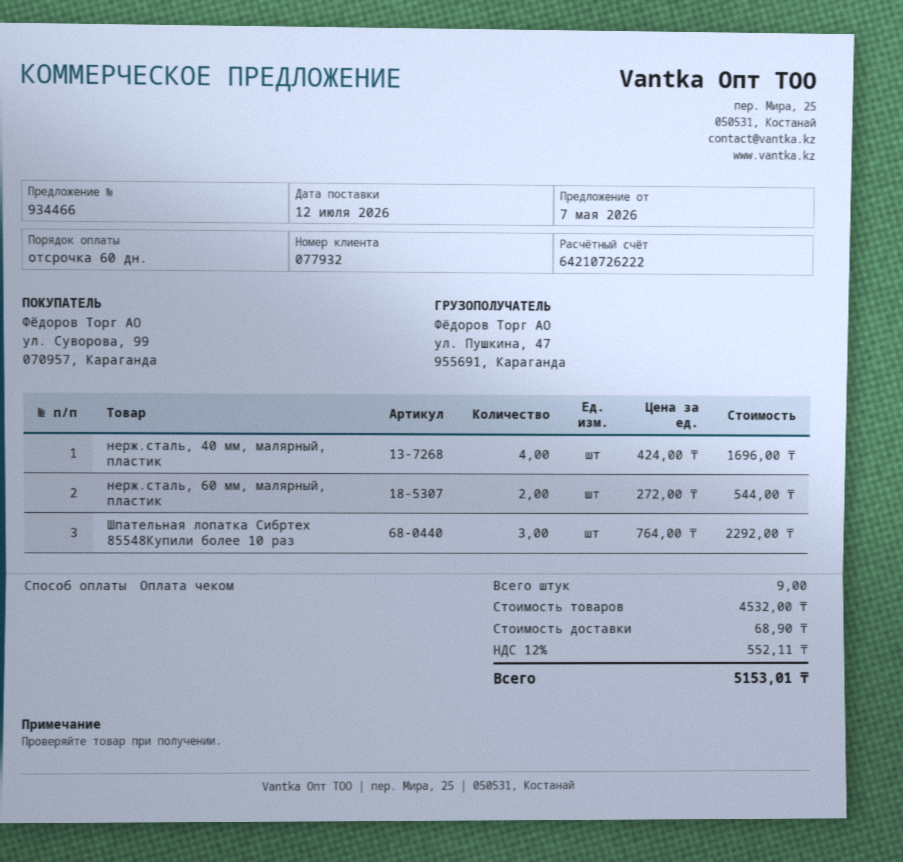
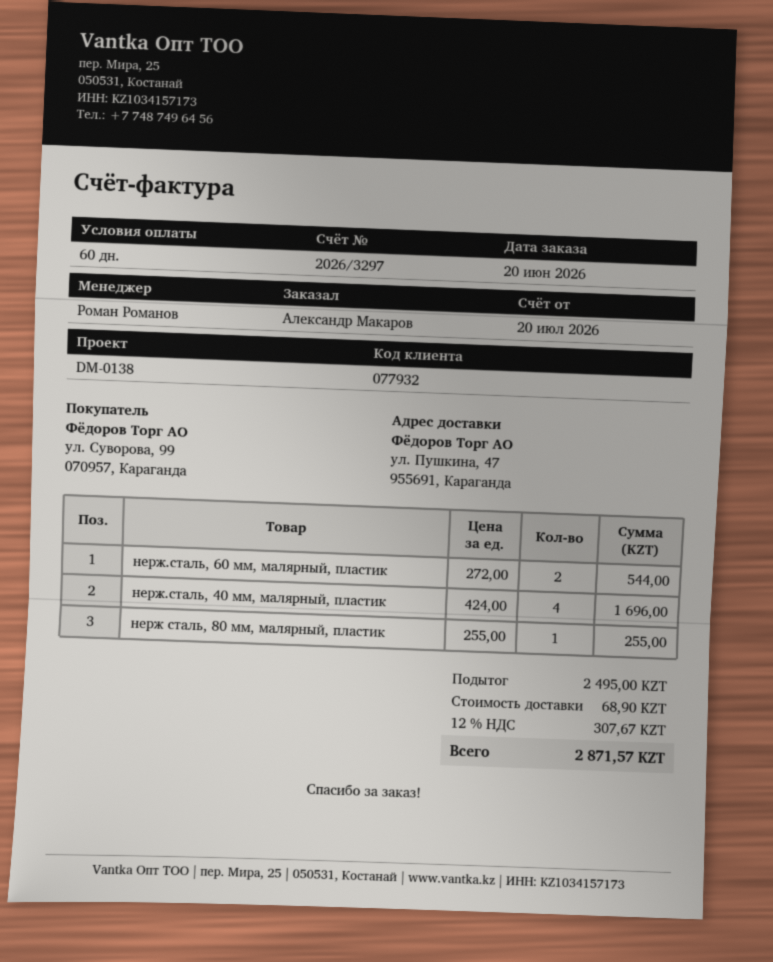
Шпательная лопатка Сибртех 85548Купили более 10 раз: 3 x 764.00 = 2292.00 -> none
нерж сталь, 80 мм, малярный, пластик: none -> 1 x 255.00 = 255.00
subtotal: 4532.00 -> 2495.00
tax: 12% = 552.11 -> 12% = 307.67
total: 5153.01 -> 2871.57

